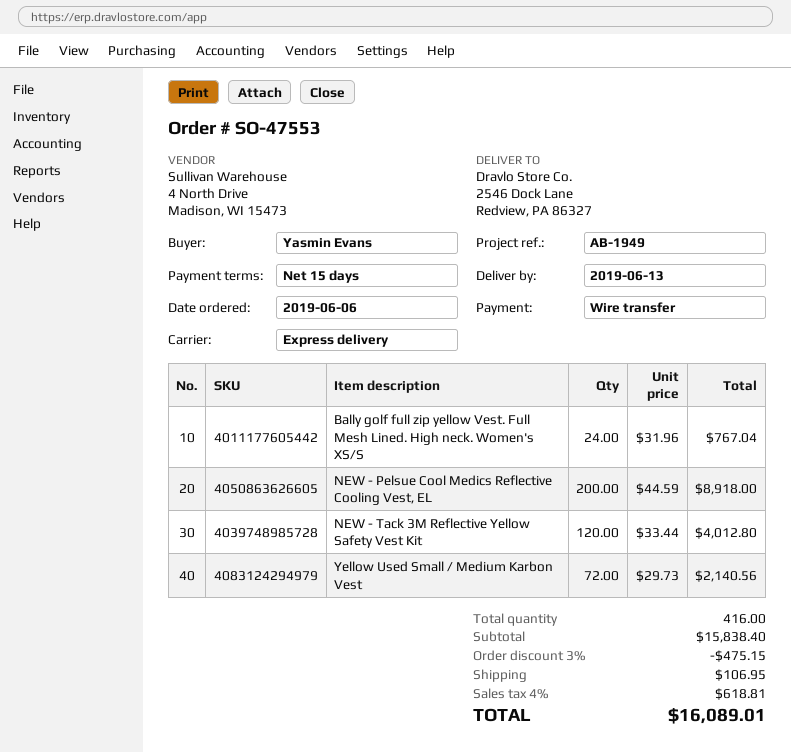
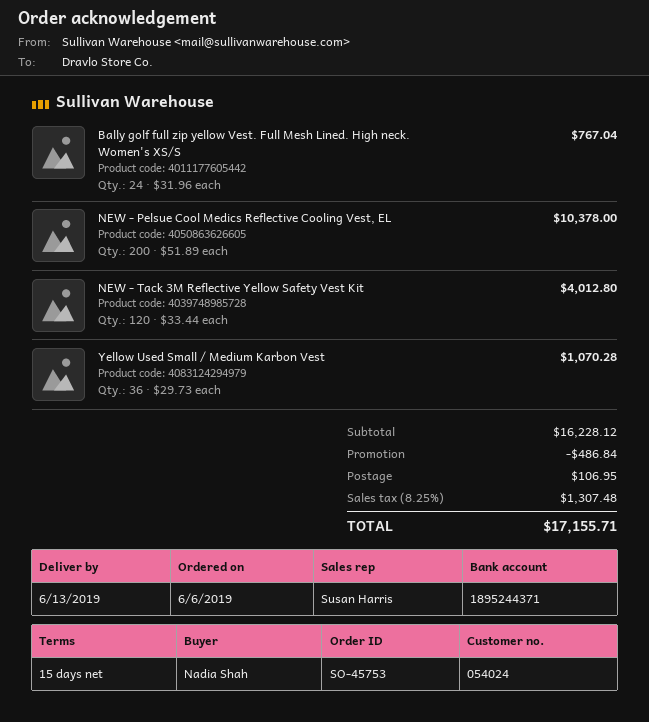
order number: SO-47553 -> SO-45753
ordered by: Yasmin Evans -> Nadia Shah
NEW - Pelsue Cool Medics Reflective Cooling Vest, EL: 200 x 44.59 = 8918.00 -> 200 x 51.89 = 10378.00
Yellow Used Small / Medium Karbon Vest: 72 x 29.73 = 2140.56 -> 36 x 29.73 = 1070.28
subtotal: 15838.40 -> 16228.12
discount: 475.15 -> 486.84
tax: 4% = 618.81 -> 8.25% = 1307.48
total: 16089.01 -> 17155.71

